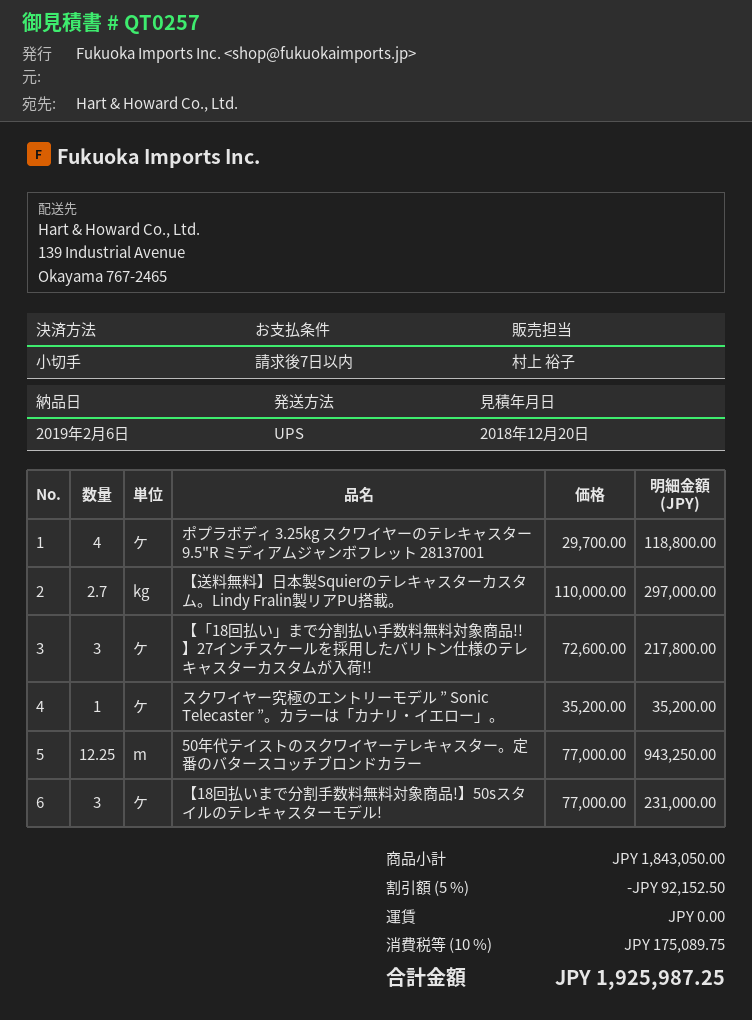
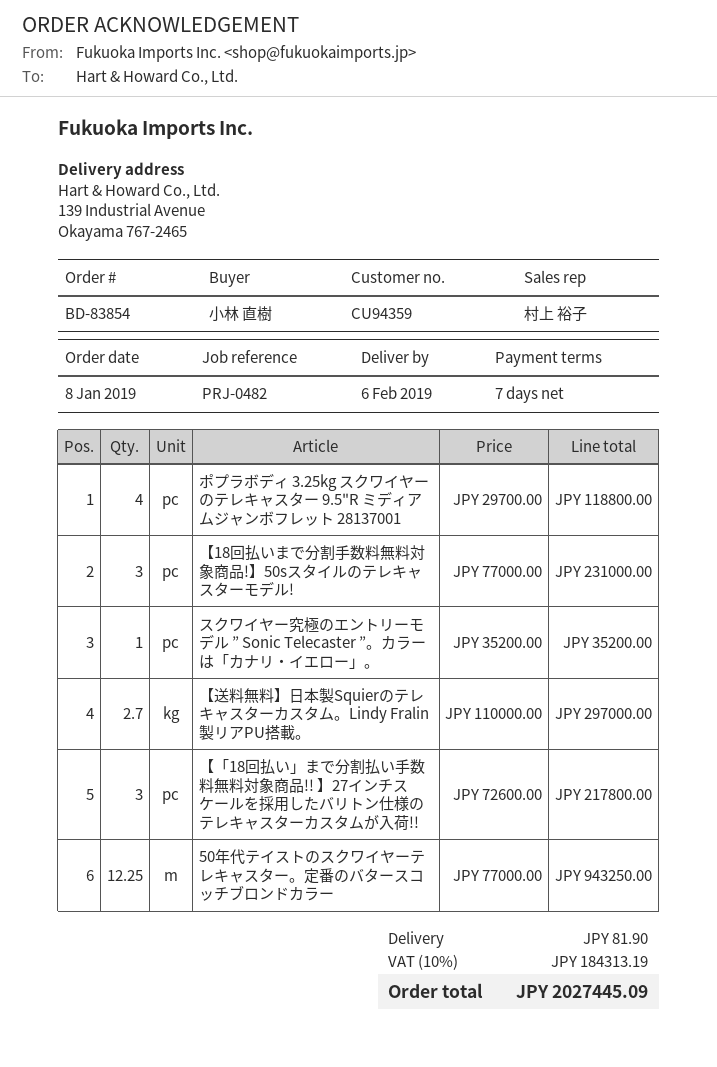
discount: 5% = 92152.50 -> none
shipping: 0.00 -> 81.90
tax: 10% = 175089.75 -> 10% = 184313.19
total: 1925987.25 -> 2027445.09

